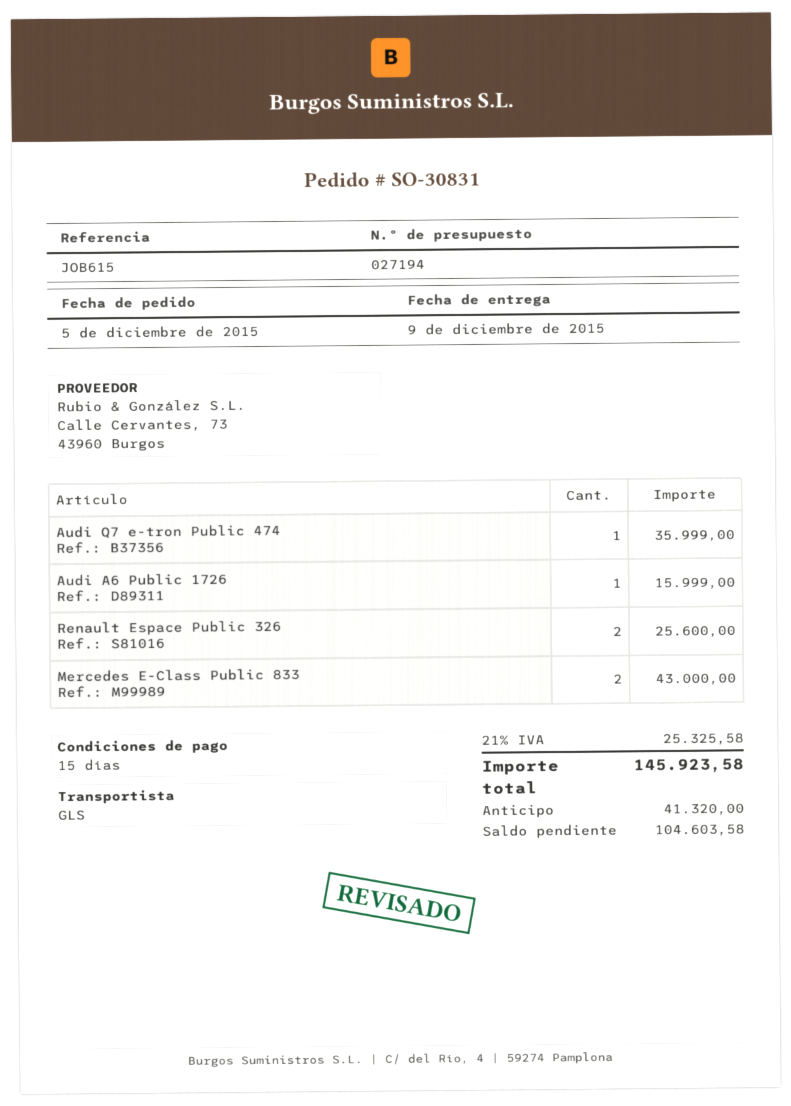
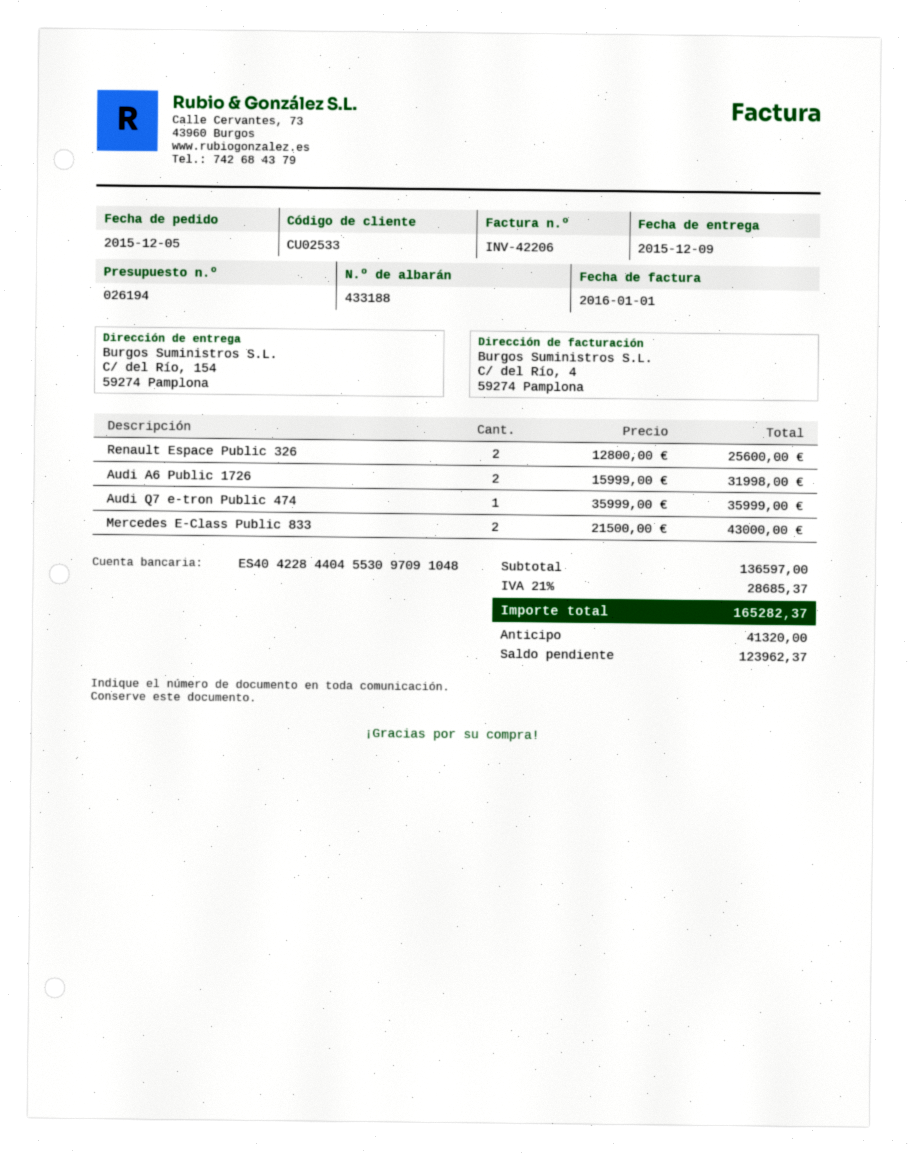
quote number: 027194 -> 026194
Audi A6 Public 1726: 1 for 15999.00 -> 2 for 31998.00
tax: 21% = 25325.58 -> 21% = 28685.37
total: 145923.58 -> 165282.37
balance: 104603.58 -> 123962.37

